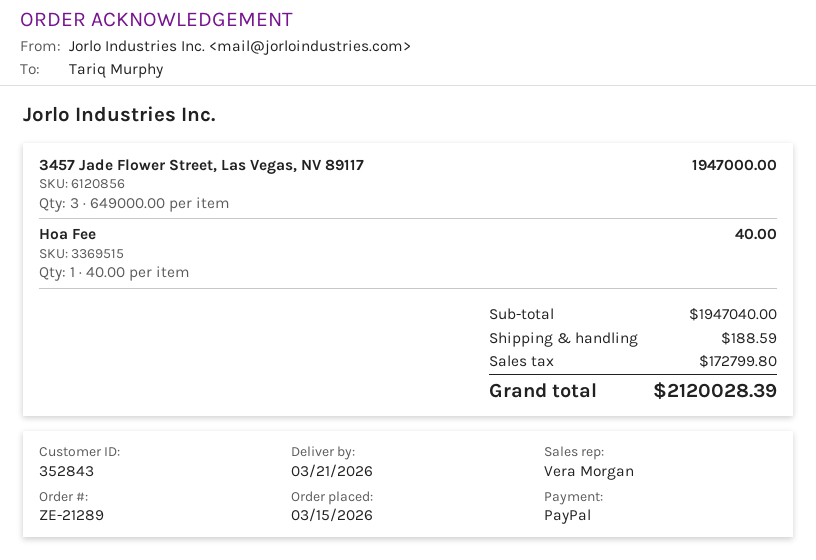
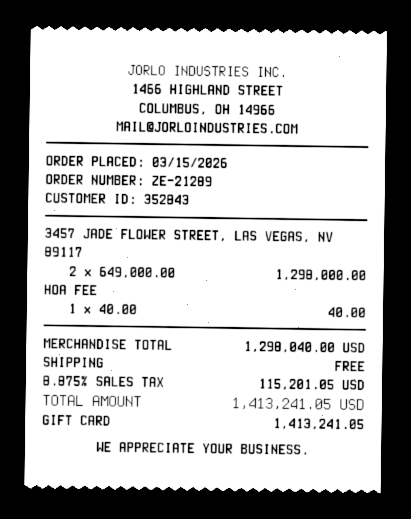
payment method: PayPal -> gift card
3457 Jade Flower Street, Las Vegas, NV 89117: 3 x 649000.00 = 1947000.00 -> 2 x 649000.00 = 1298000.00
subtotal: 1947040.00 -> 1298040.00
shipping: 188.59 -> 0.00
tax: 172799.80 -> 115201.05
total: 2120028.39 -> 1413241.05

